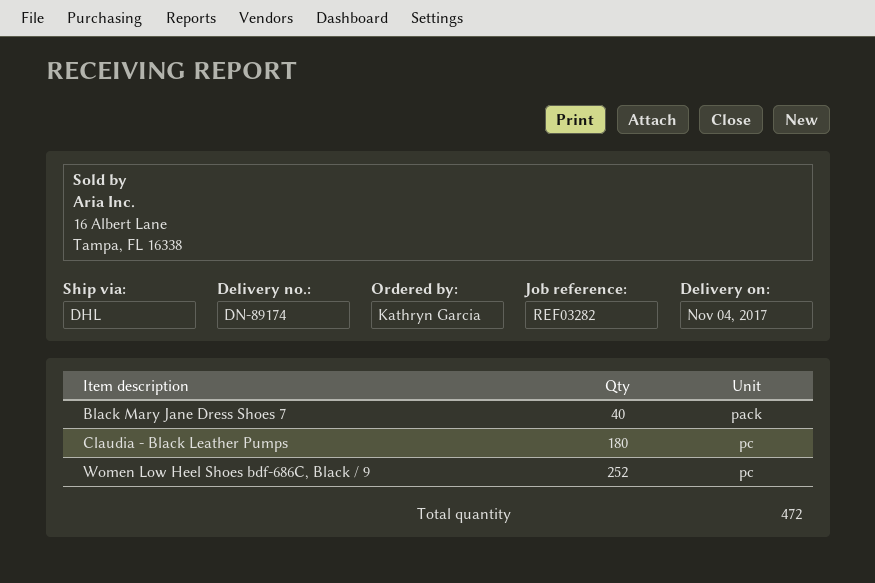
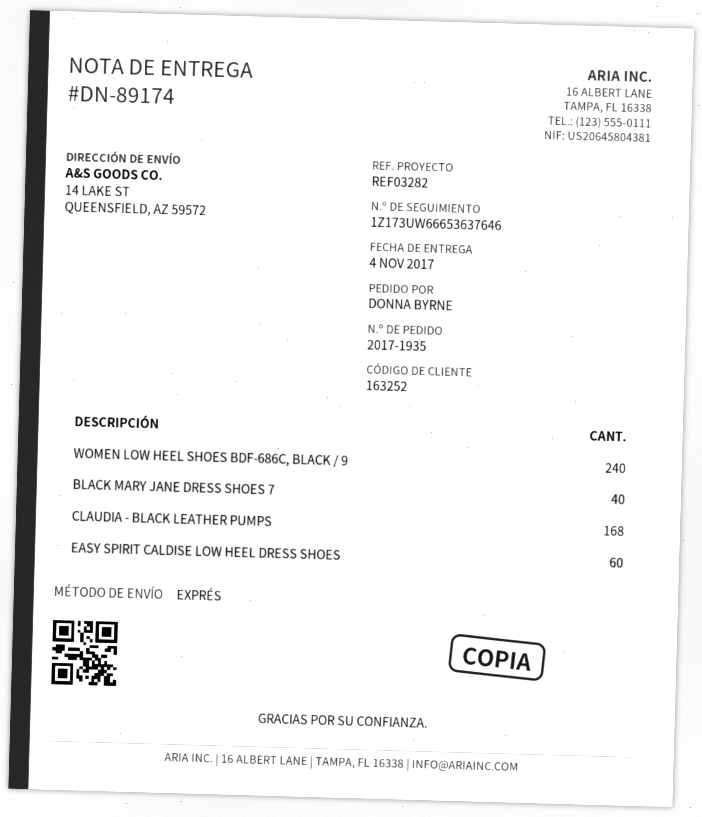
ordered by: Kathryn Garcia -> DONNA BYRNE
shipping method: DHL -> express
Claudia - Black Leather Pumps: 180 -> 168
Women Low Heel Shoes bdf-686C, Black / 9: 252 -> 240
EASY SPIRIT CALDISE LOW HEEL DRESS SHOES: none -> 60

